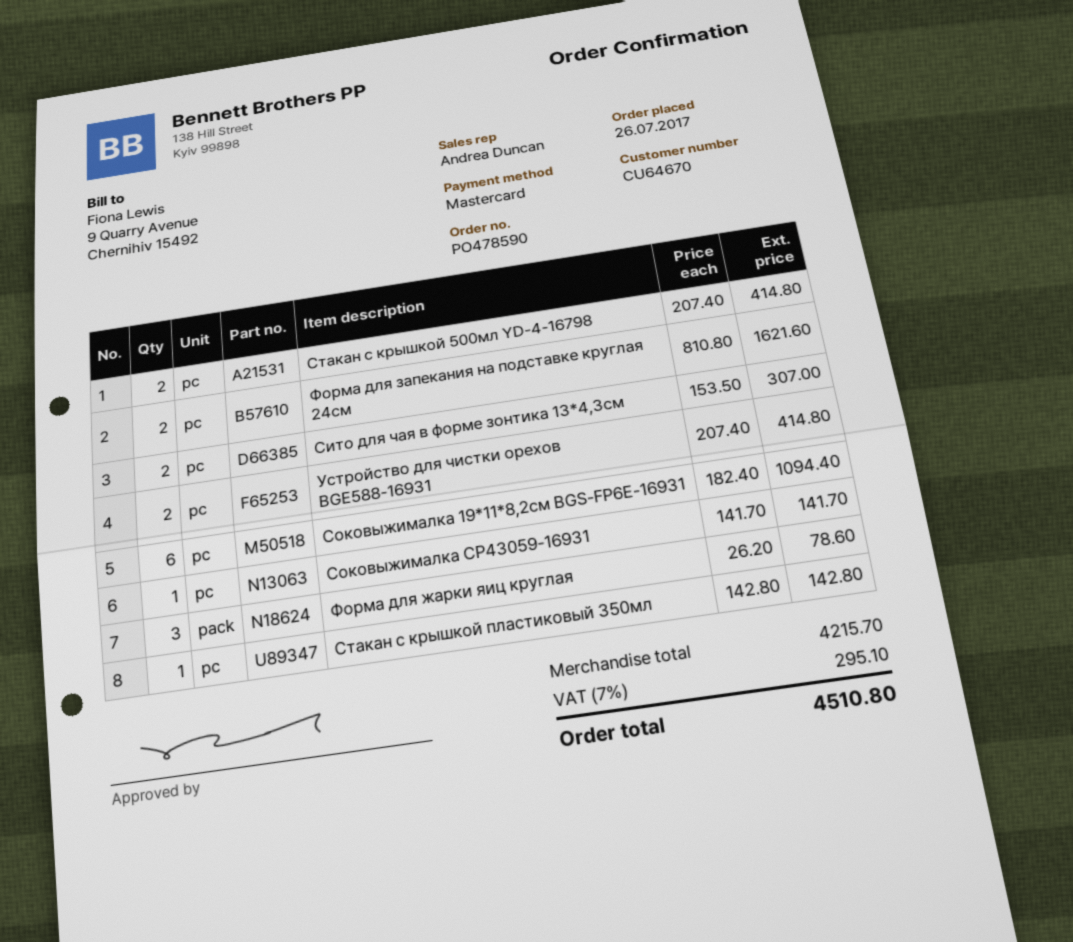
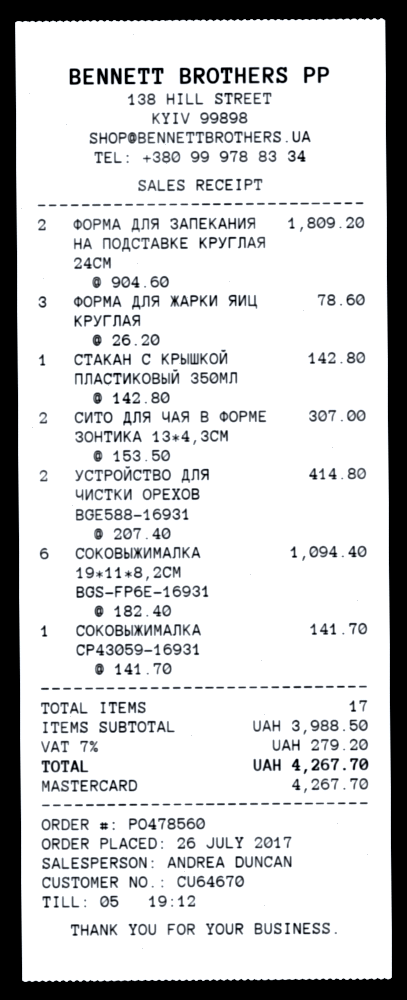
order number: PO478590 -> PO478560
Стакан с крышкой 500мл YD-4-16798: 2 x 207.40 = 414.80 -> none
Форма для запекания на подставке круглая 24см: 2 x 810.80 = 1621.60 -> 2 x 904.60 = 1809.20
subtotal: 4215.70 -> 3988.50
tax: 7% = 295.10 -> 7% = 279.20
total: 4510.80 -> 4267.70

